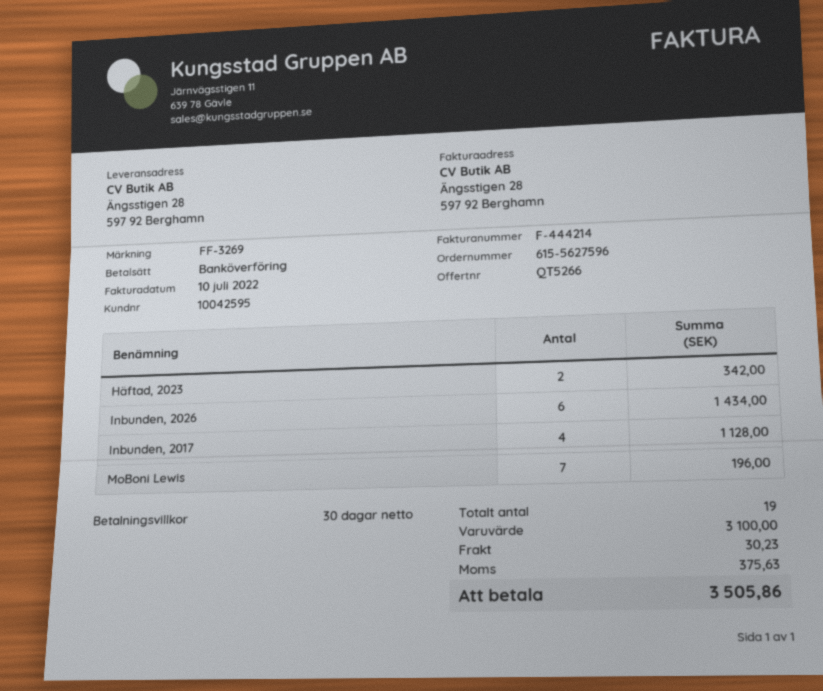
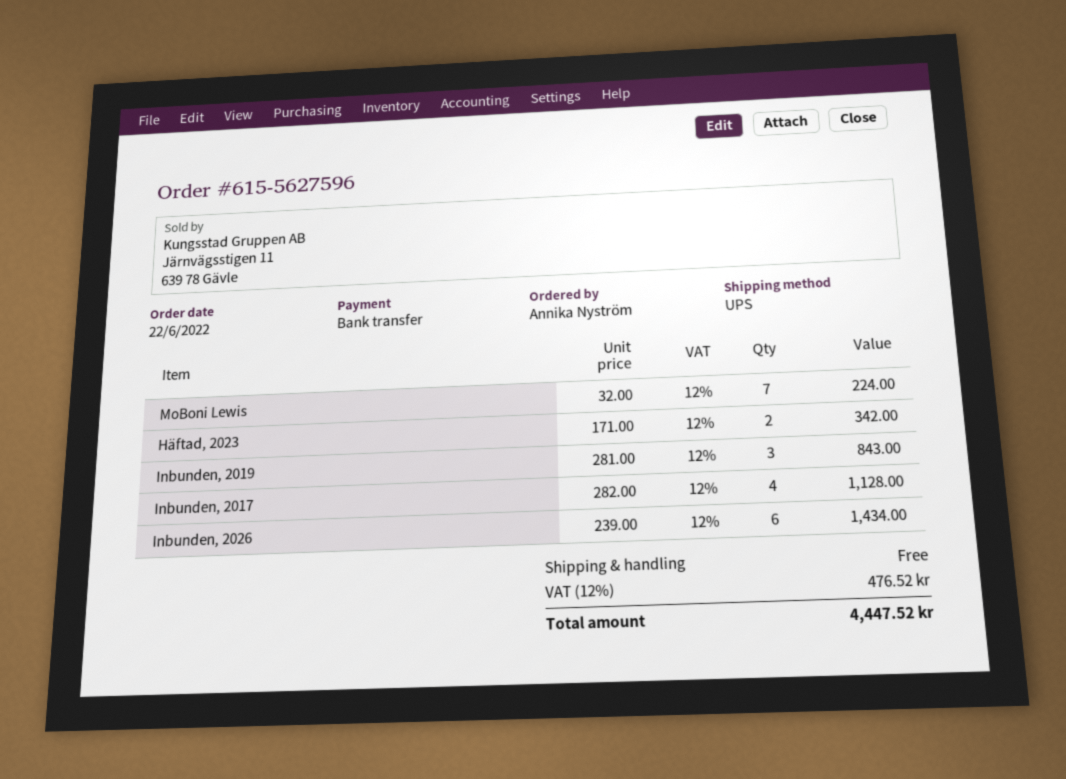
MoBoni Lewis: 7 for 196.00 -> 7 for 224.00
Inbunden, 2019: none -> 3 for 843.00
shipping: 30.23 -> 0.00
tax: 375.63 -> 476.52
total: 3505.86 -> 4447.52

